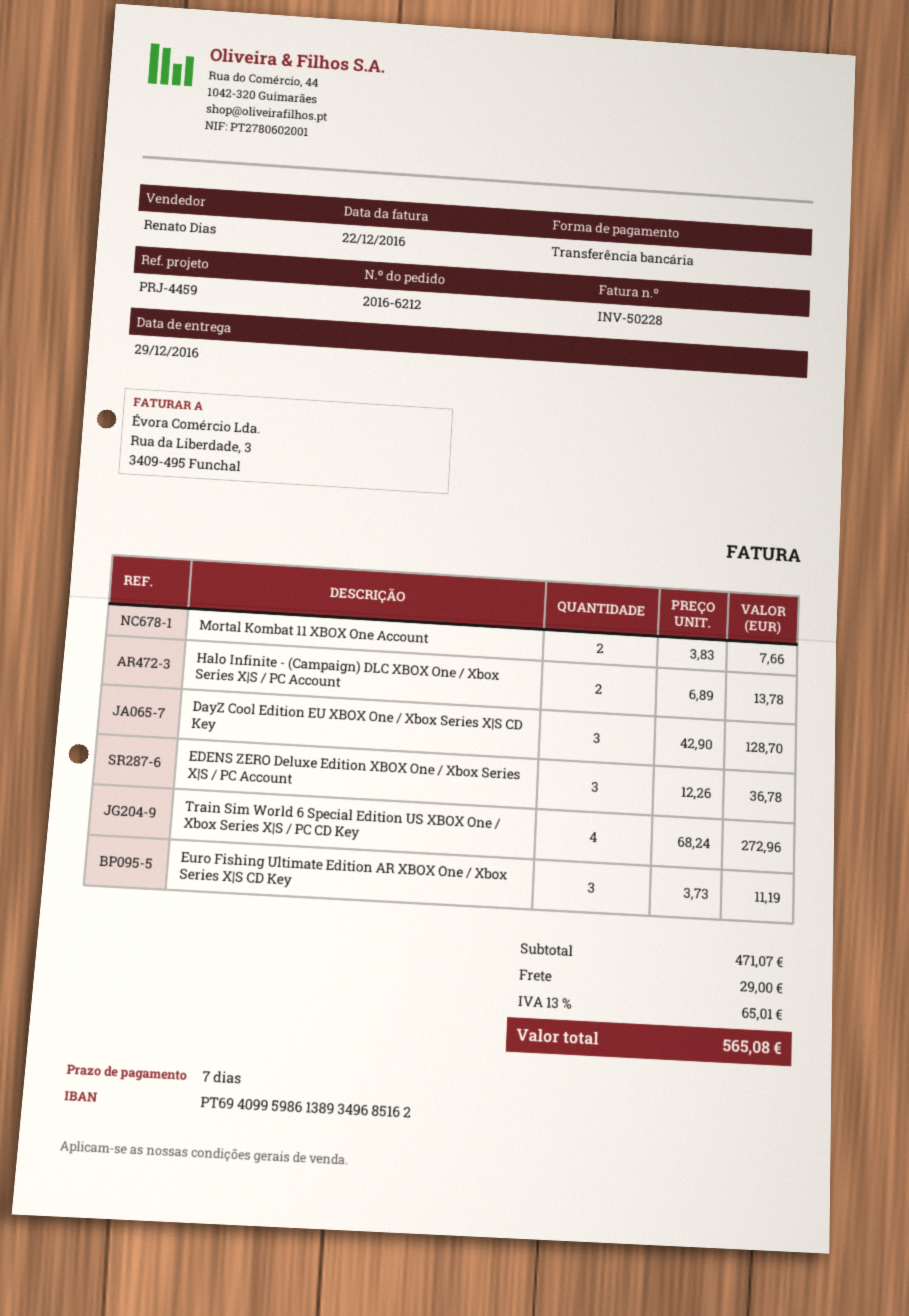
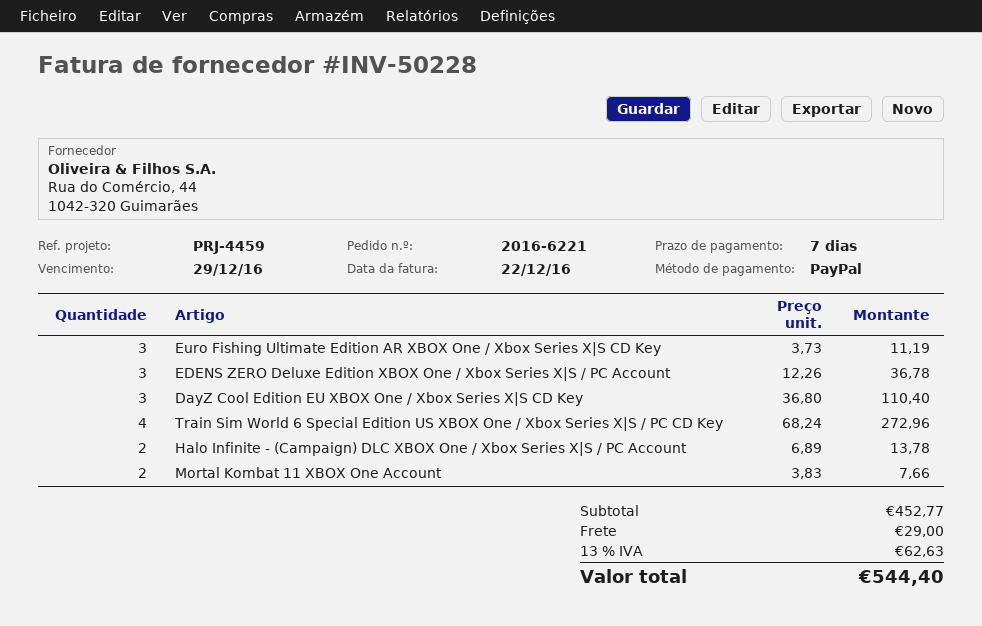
order number: 2016-6212 -> 2016-6221
payment method: bank transfer -> PayPal
DayZ Cool Edition EU XBOX One / Xbox Series X|S CD Key: 3 x 42.90 = 128.70 -> 3 x 36.80 = 110.40
subtotal: 471.07 -> 452.77
tax: 13% = 65.01 -> 13% = 62.63
total: 565.08 -> 544.40

